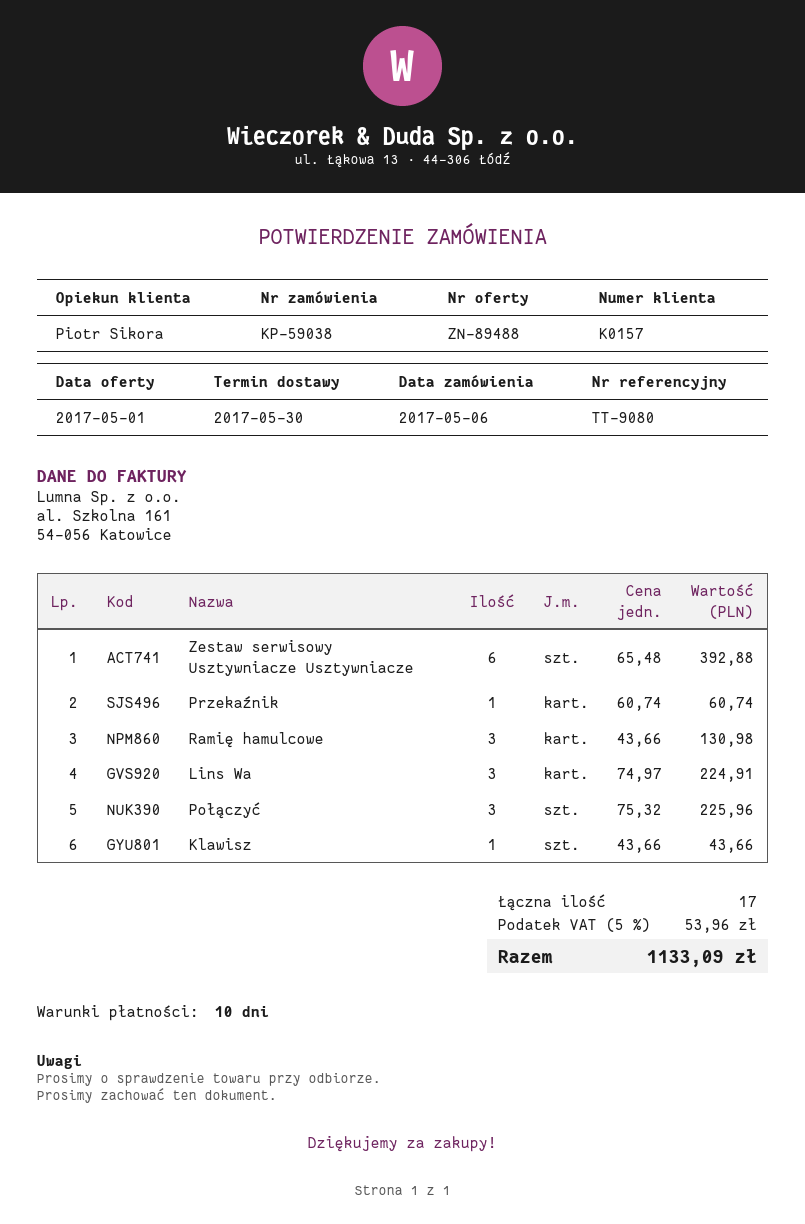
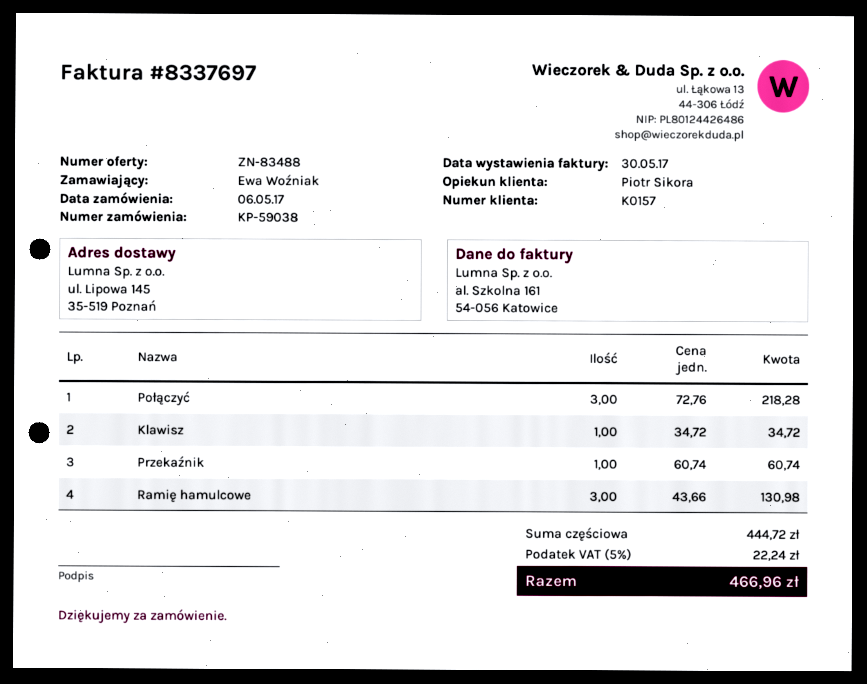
quote number: ZN-89488 -> ZN-83488
Zestaw serwisowy Usztywniacze Usztywniacze: 6 x 65.48 = 392.88 -> none
Lins Wa: 3 x 74.97 = 224.91 -> none
Połączyć: 3 x 75.32 = 225.96 -> 3 x 72.76 = 218.28
Klawisz: 1 x 43.66 = 43.66 -> 1 x 34.72 = 34.72
tax: 5% = 53.96 -> 5% = 22.24
total: 1133.09 -> 466.96

